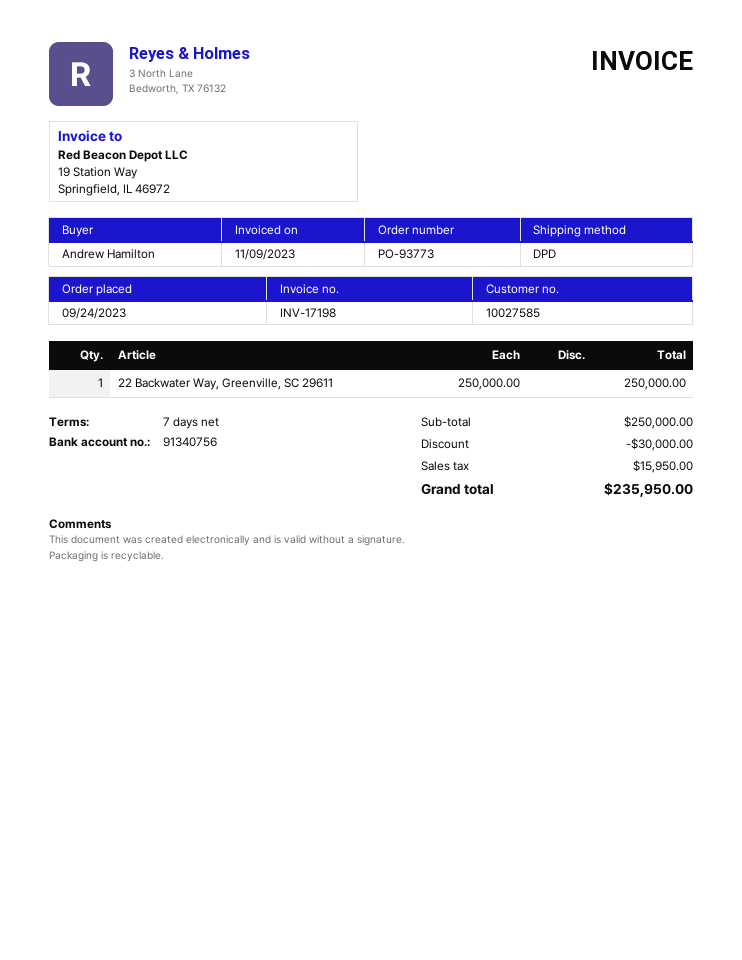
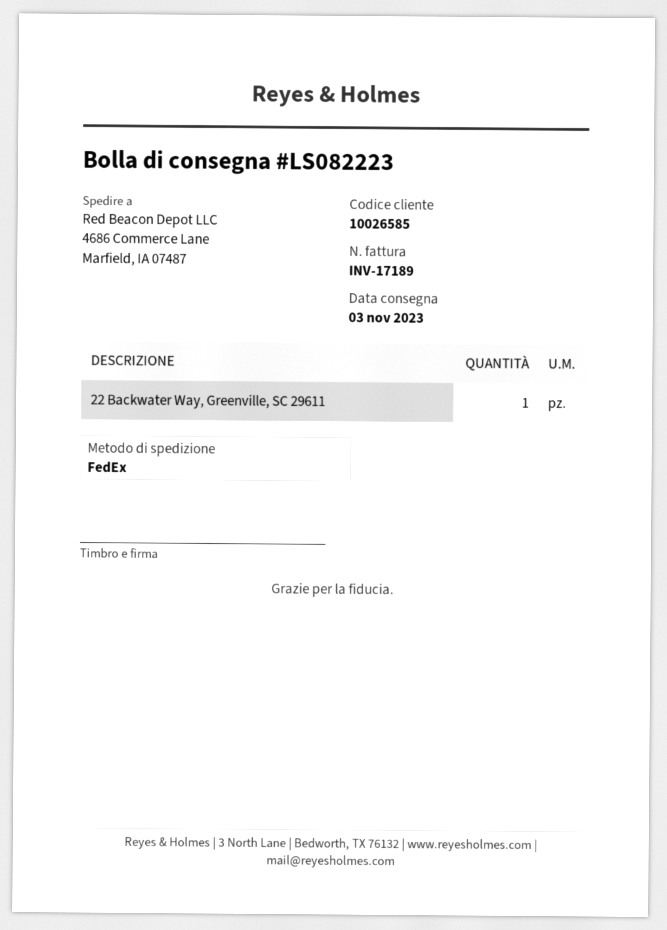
invoice number: INV-17198 -> INV-17189
customer number: 10027585 -> 10026585
shipping method: DPD -> FedEx

